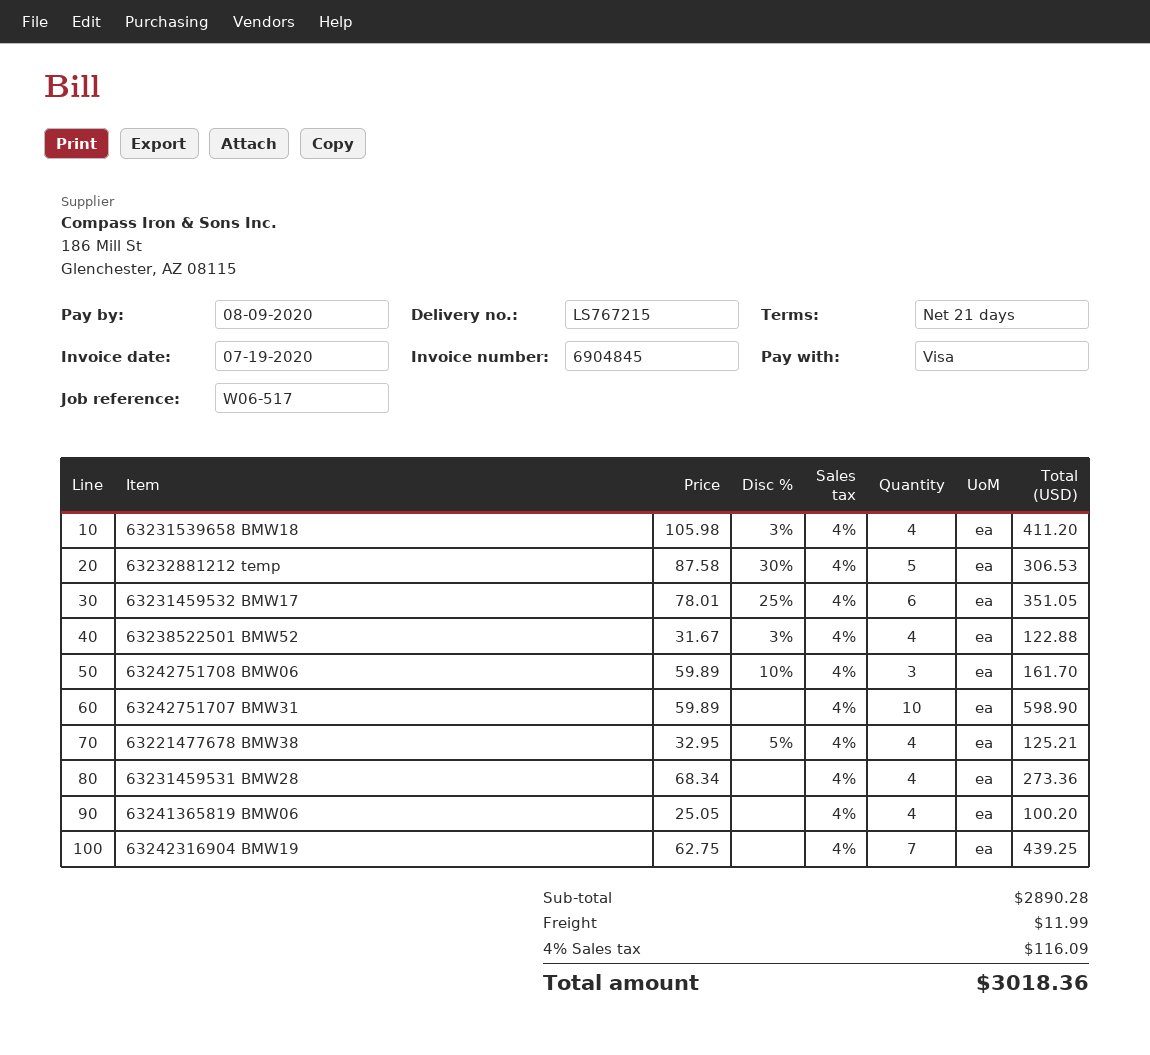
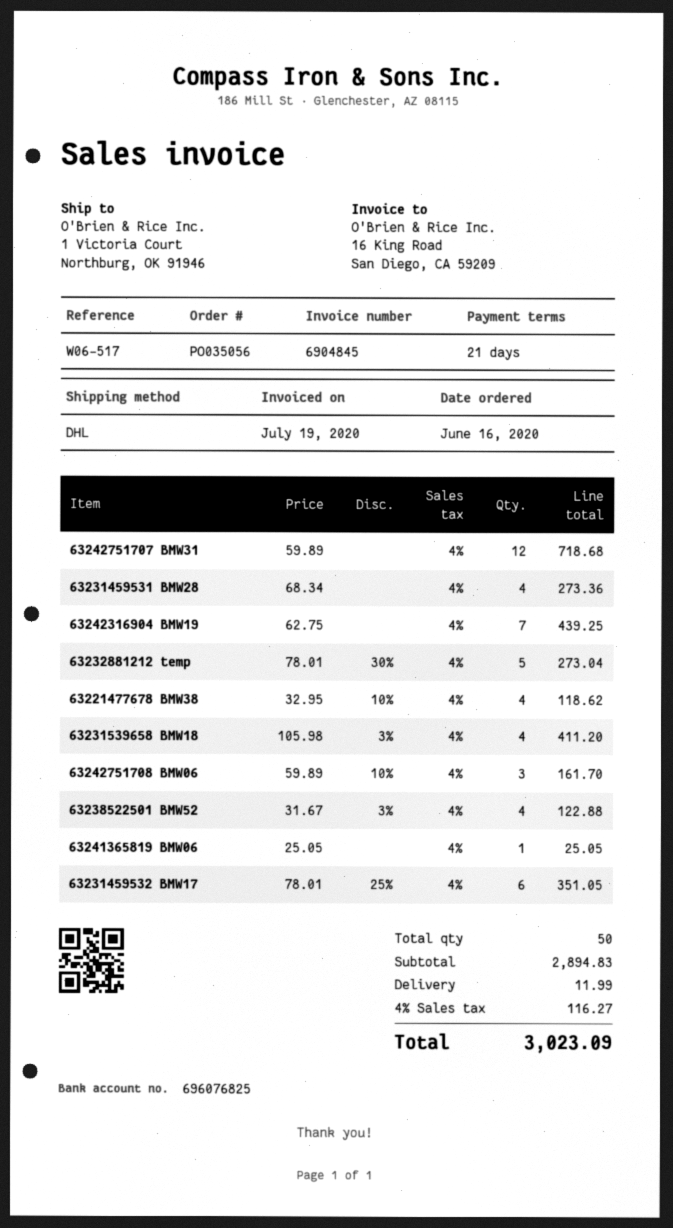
63232881212 temp: 5 x 87.58 - 30% = 306.53 -> 5 x 78.01 - 30% = 273.04
63242751707 BMW31: 10 x 59.89 = 598.90 -> 12 x 59.89 = 718.68
63221477678 BMW38: 4 x 32.95 - 5% = 125.21 -> 4 x 32.95 - 10% = 118.62
63241365819 BMW06: 4 x 25.05 = 100.20 -> 1 x 25.05 = 25.05
subtotal: 2890.28 -> 2894.83
tax: 4% = 116.09 -> 4% = 116.27
total: 3018.36 -> 3023.09

